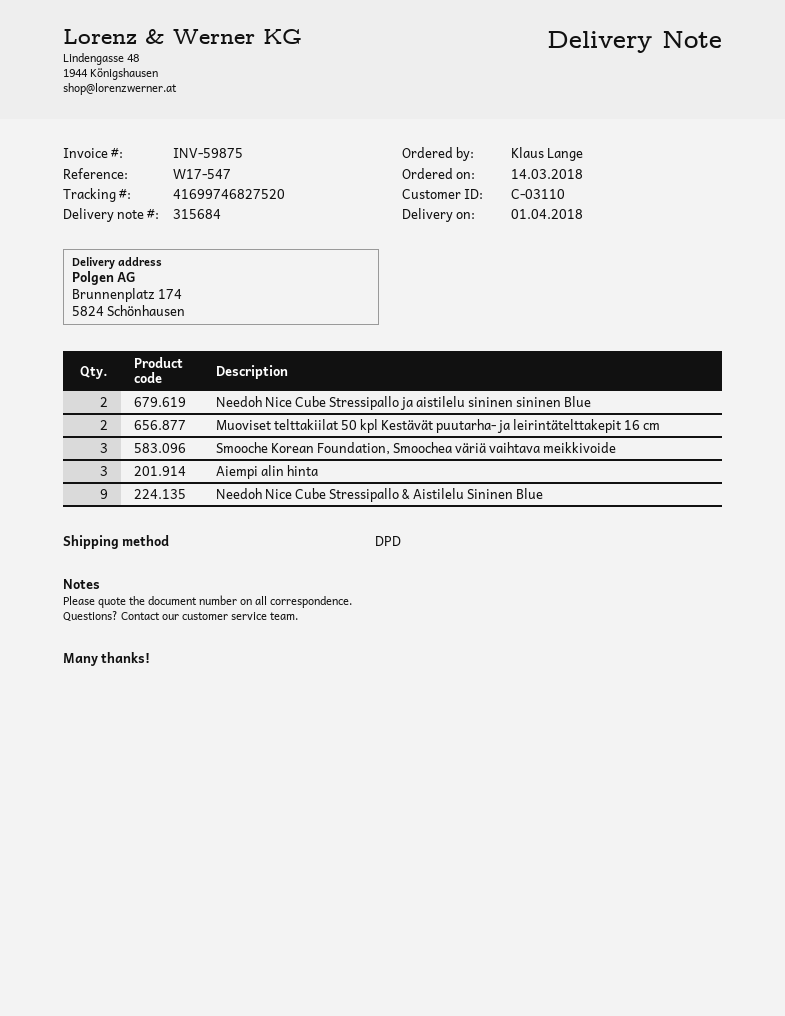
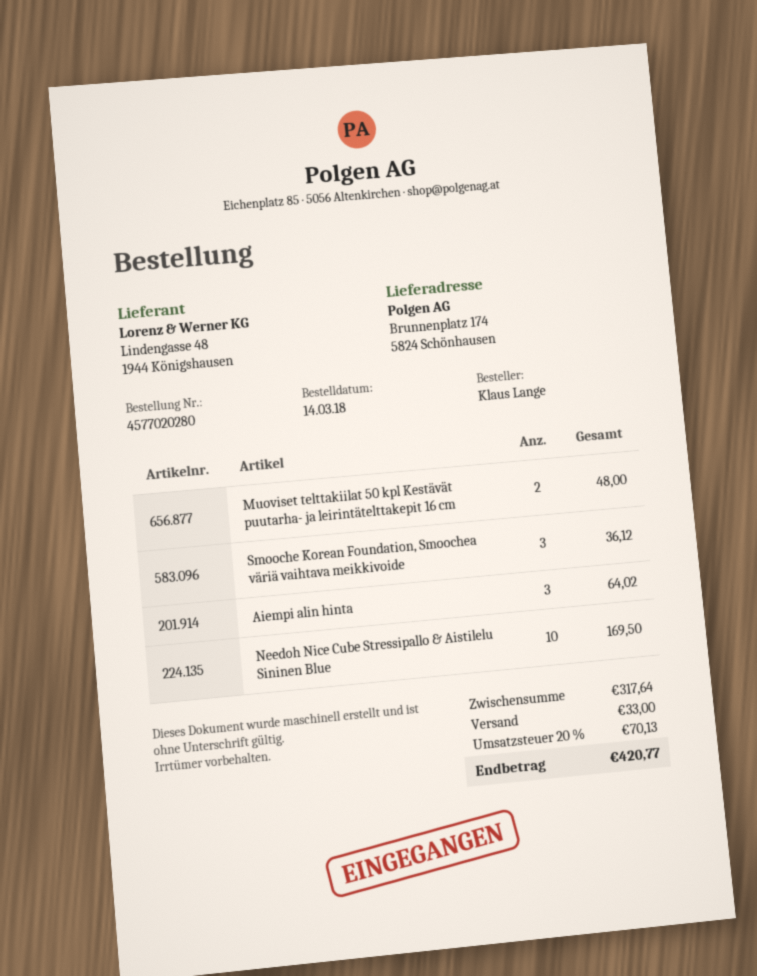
Needoh Nice Cube Stressipallo ja aistilelu sininen sininen Blue: 2 -> none
Needoh Nice Cube Stressipallo & Aistilelu Sininen Blue: 9 -> 10

